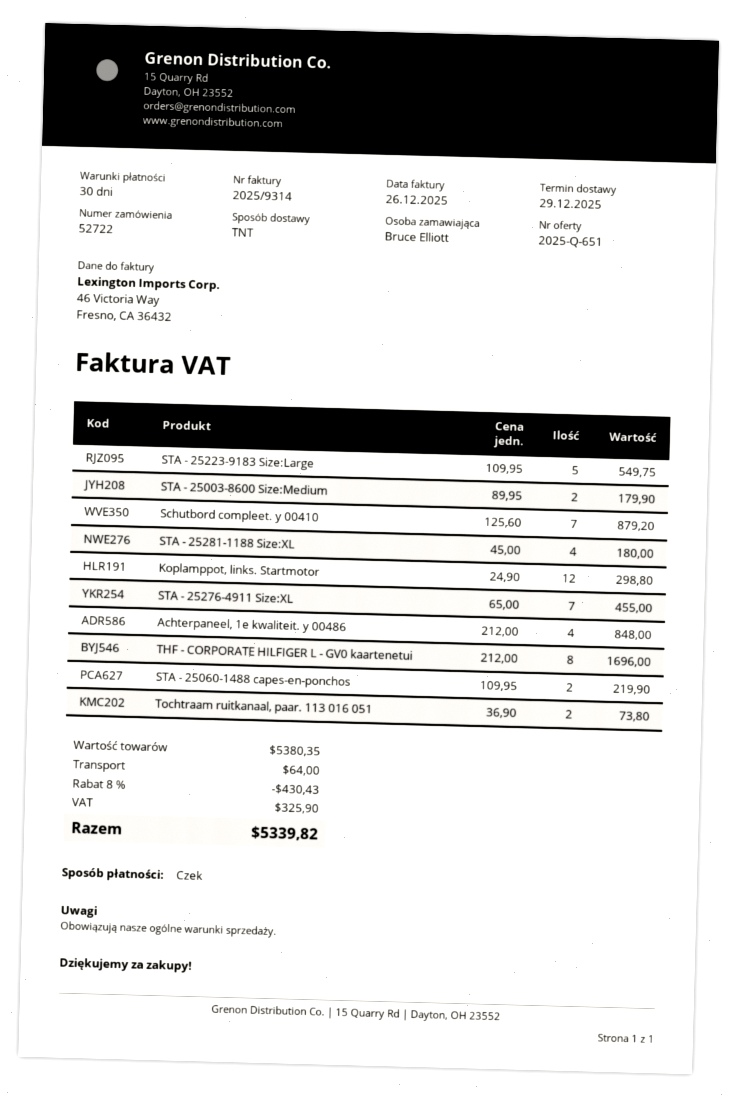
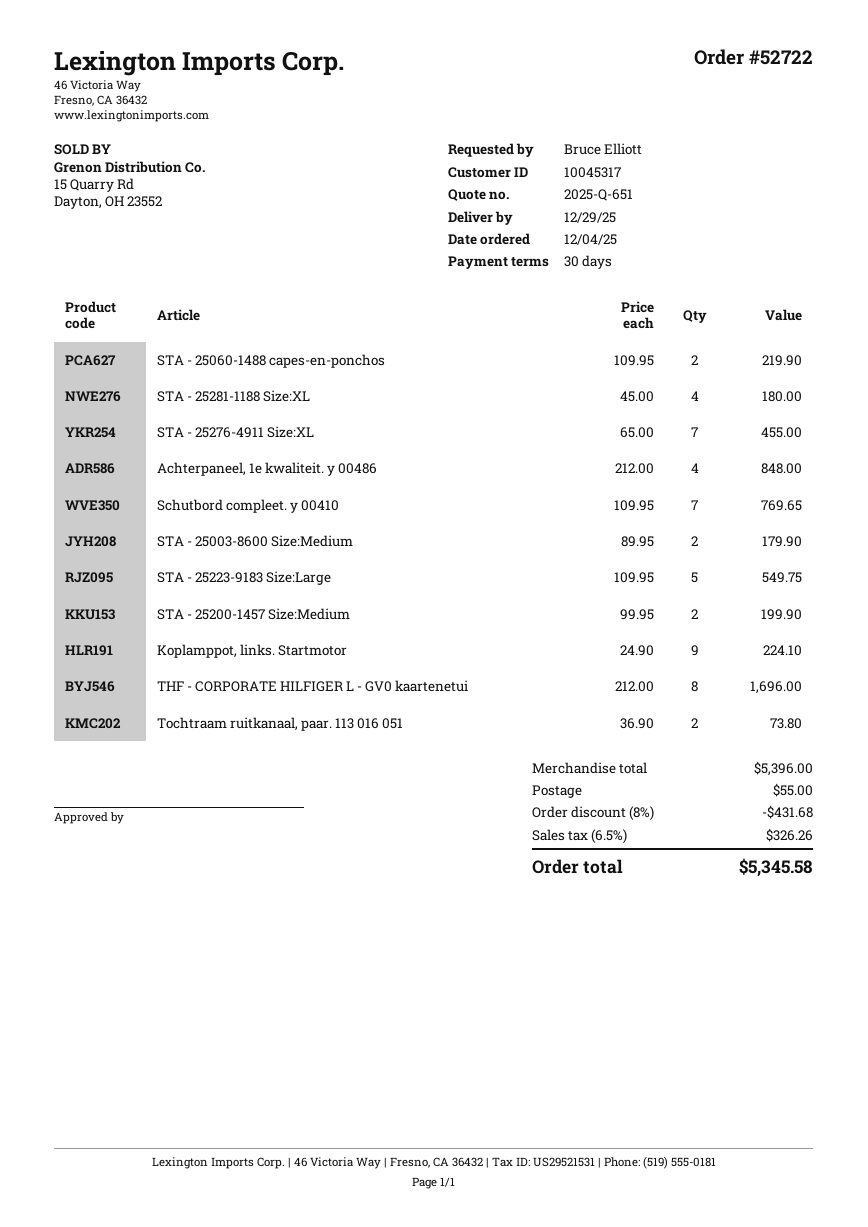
Schutbord compleet. y 00410: 7 x 125.60 = 879.20 -> 7 x 109.95 = 769.65
Koplamppot, links. Startmotor: 12 x 24.90 = 298.80 -> 9 x 24.90 = 224.10
STA - 25200-1457 Size:Medium: none -> 2 x 99.95 = 199.90
subtotal: 5380.35 -> 5396.00
discount: 8% = 430.43 -> 8% = 431.68
shipping: 64.00 -> 55.00
tax: 325.90 -> 326.26
total: 5339.82 -> 5345.58

